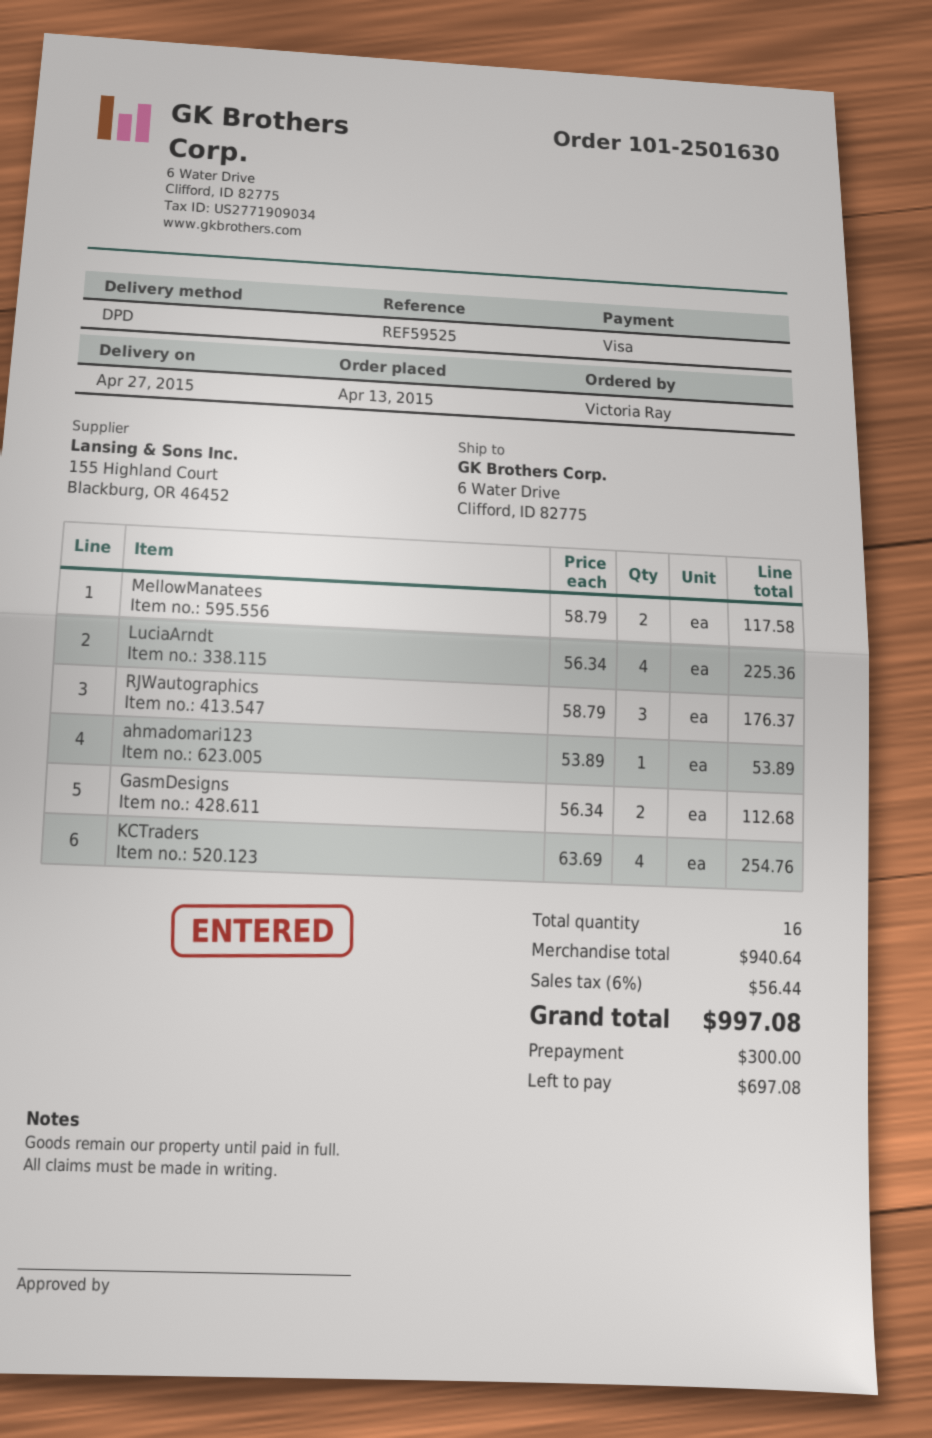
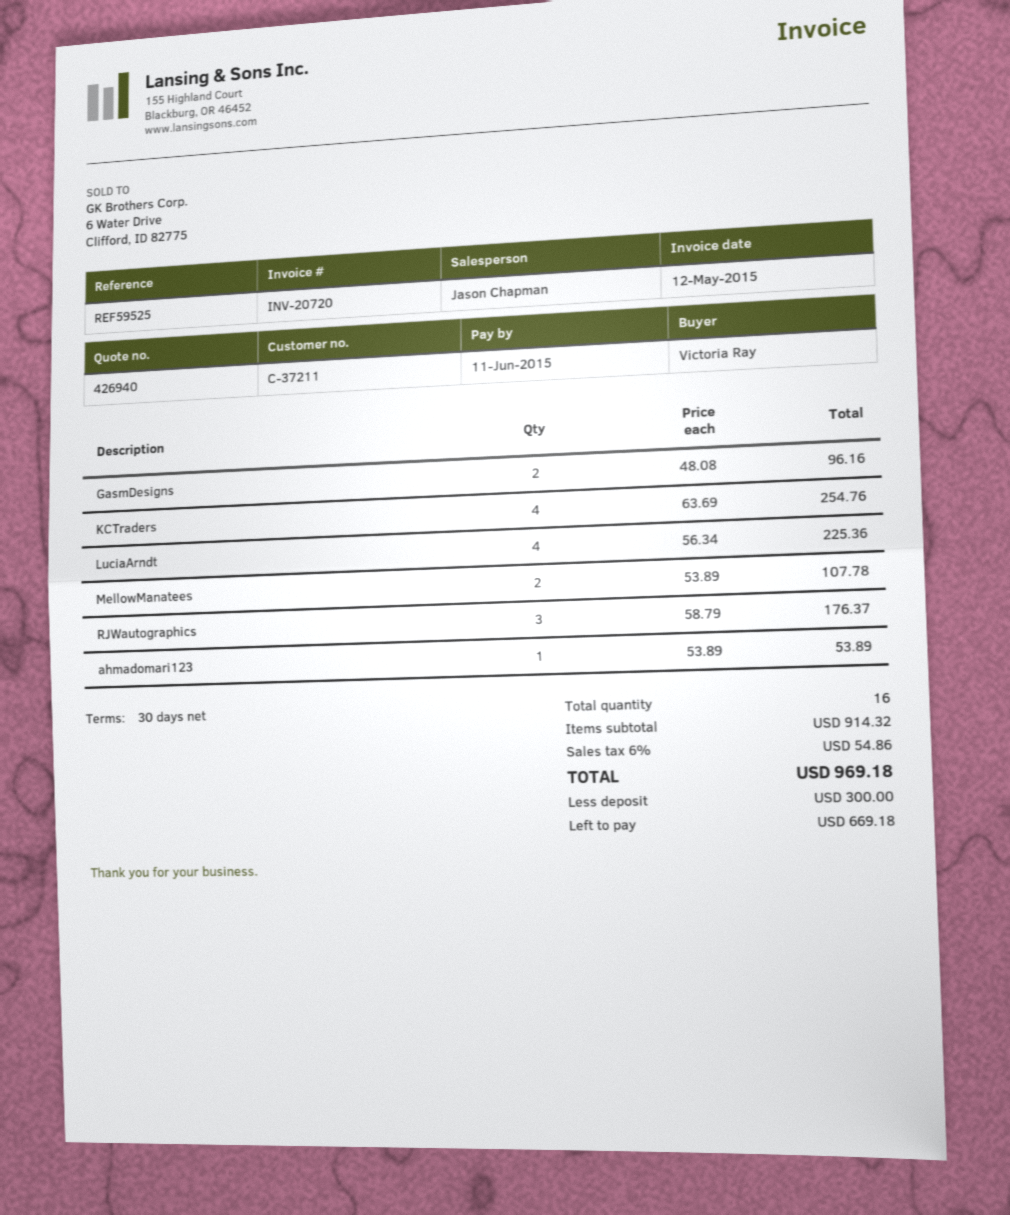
MellowManatees: 2 x 58.79 = 117.58 -> 2 x 53.89 = 107.78
GasmDesigns: 2 x 56.34 = 112.68 -> 2 x 48.08 = 96.16
subtotal: 940.64 -> 914.32
tax: 6% = 56.44 -> 6% = 54.86
total: 997.08 -> 969.18
balance: 697.08 -> 669.18

